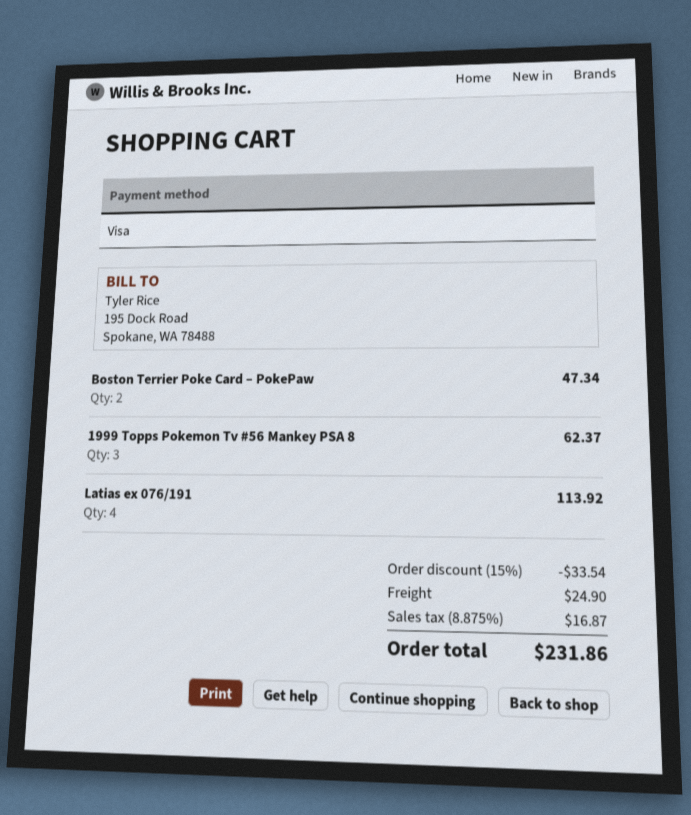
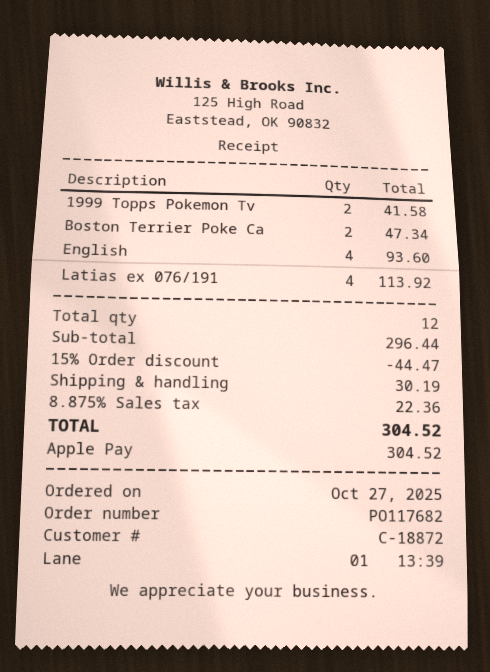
payment method: Visa -> Apple Pay
1999 Topps Pokemon Tv #56 Mankey PSA 8: 3 for 62.37 -> 2 for 41.58
English: none -> 4 for 93.60
discount: 15% = 33.54 -> 15% = 44.47
shipping: 24.90 -> 30.19
tax: 8.875% = 16.87 -> 8.875% = 22.36
total: 231.86 -> 304.52

